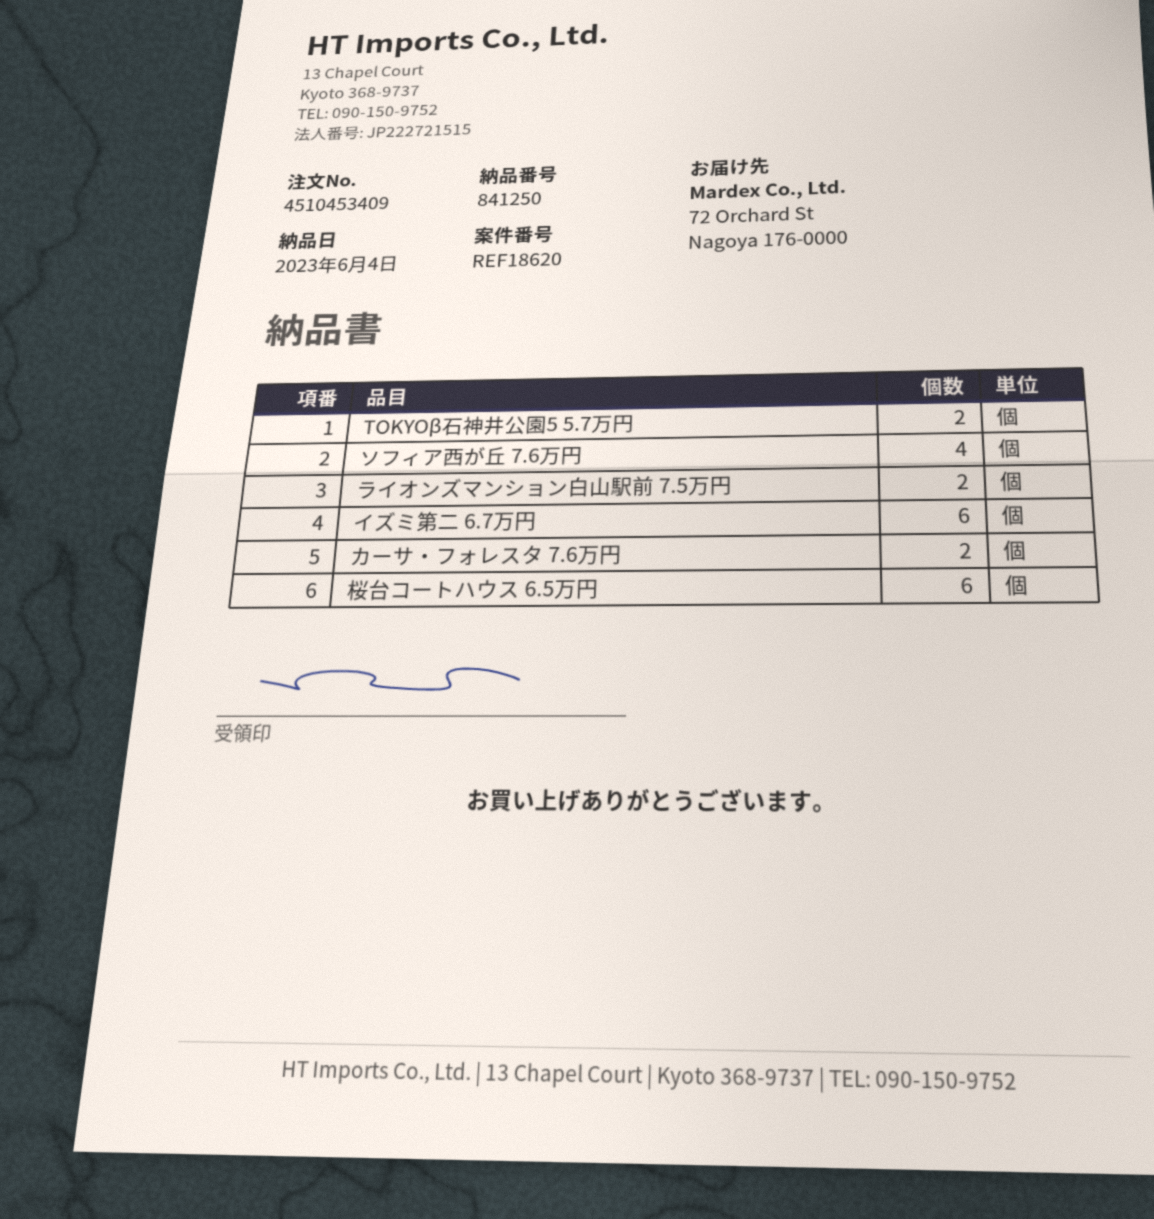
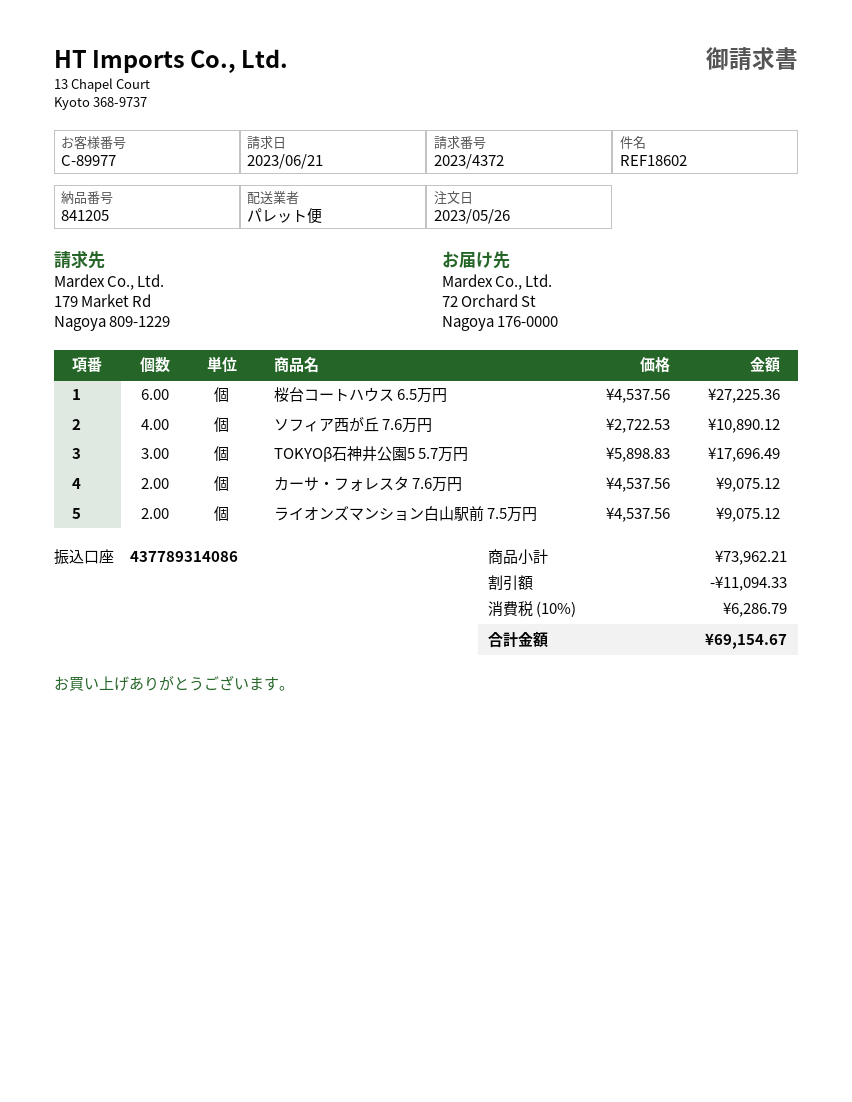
delivery note number: 841250 -> 841205
reference: REF18620 -> REF18602
TOKYOβ石神井公園5 5.7万円: 2 -> 3
イズミ第二 6.7万円: 6 -> none

